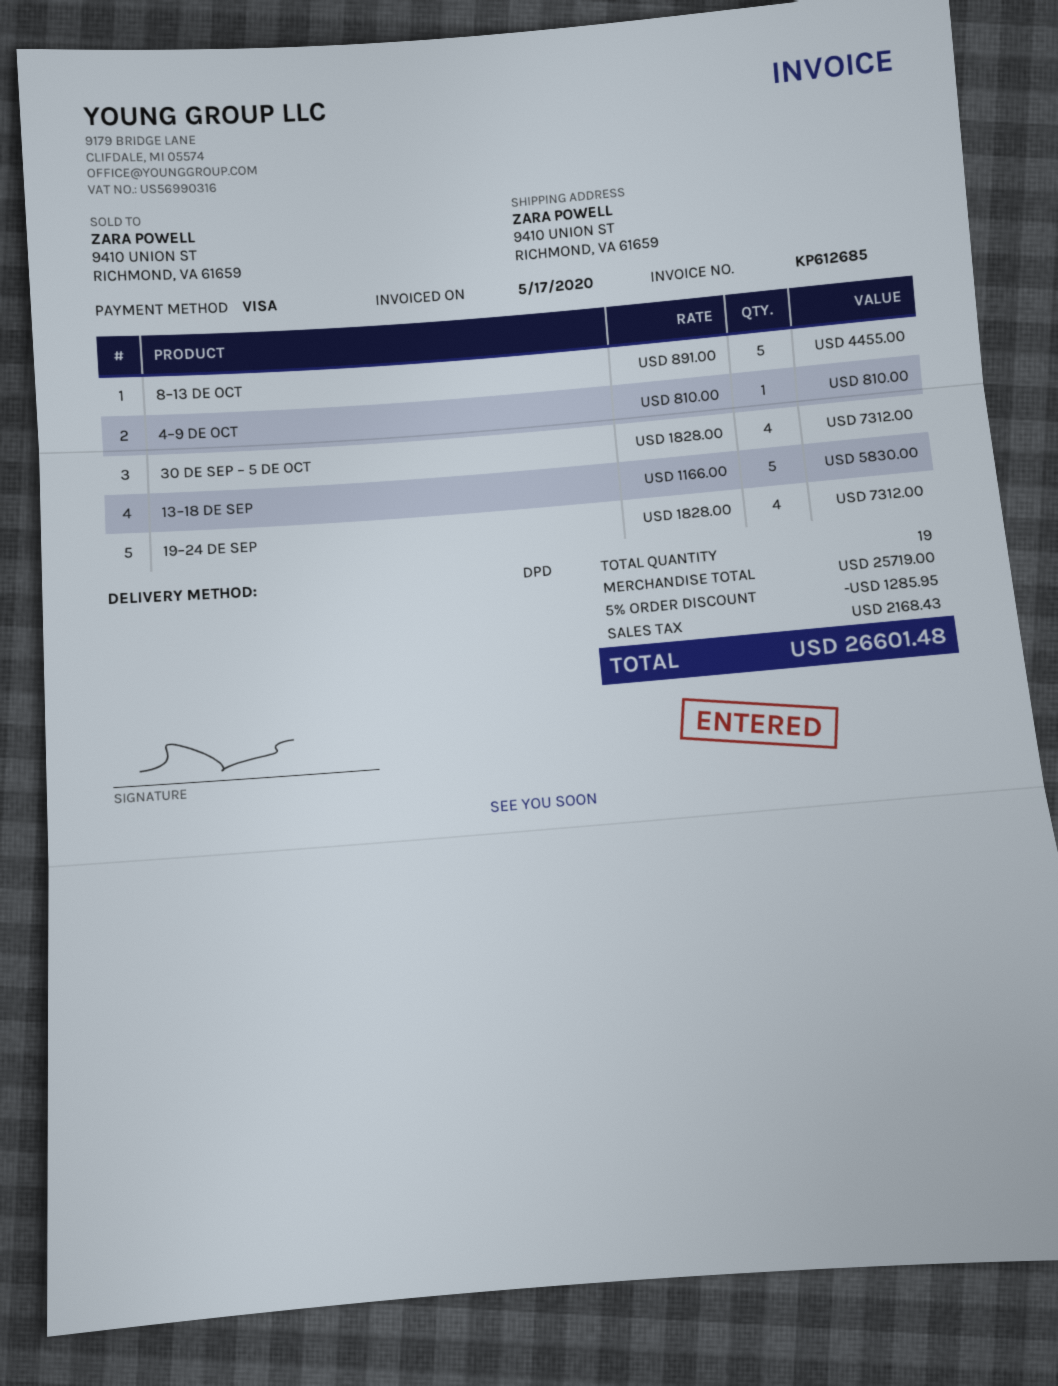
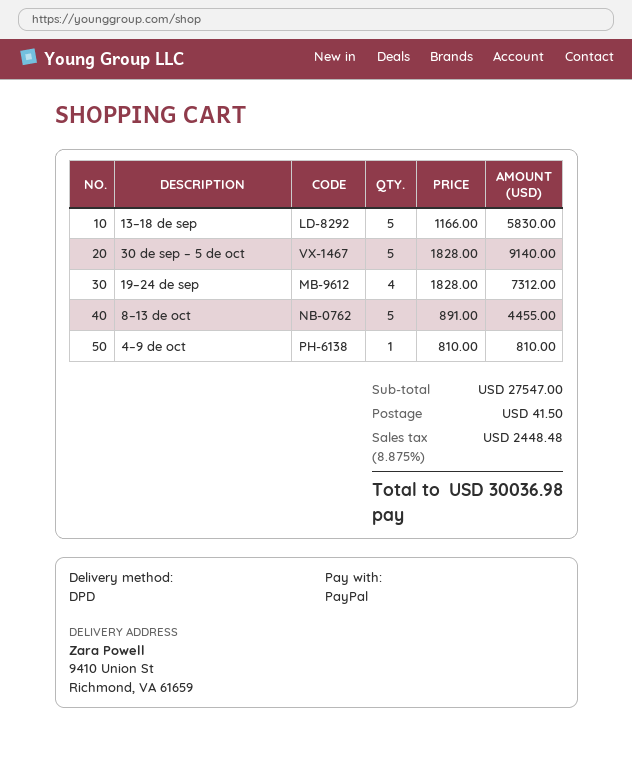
payment method: Visa -> PayPal
30 DE SEP – 5 DE OCT: 4 x 1828.00 = 7312.00 -> 5 x 1828.00 = 9140.00
subtotal: 25719.00 -> 27547.00
discount: 5% = 1285.95 -> none
shipping: none -> 41.50
tax: 2168.43 -> 2448.48
total: 26601.48 -> 30036.98

